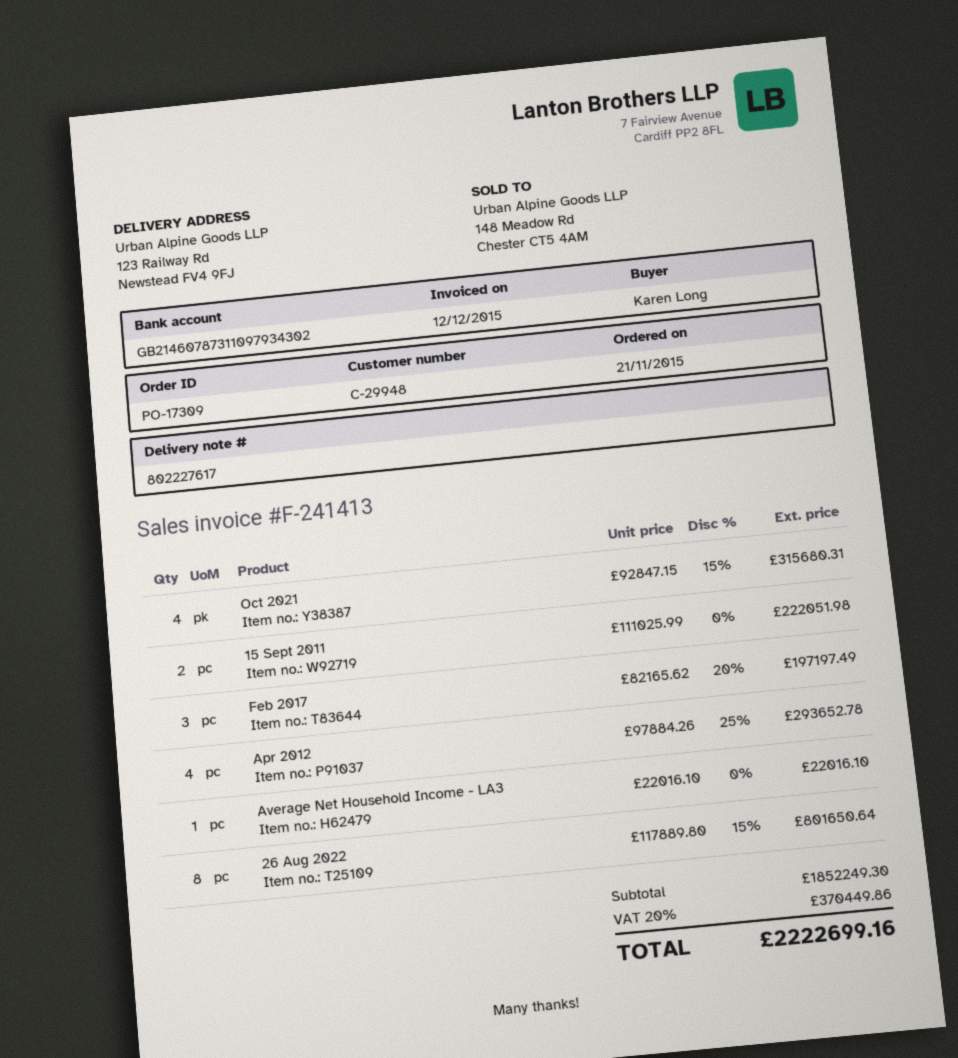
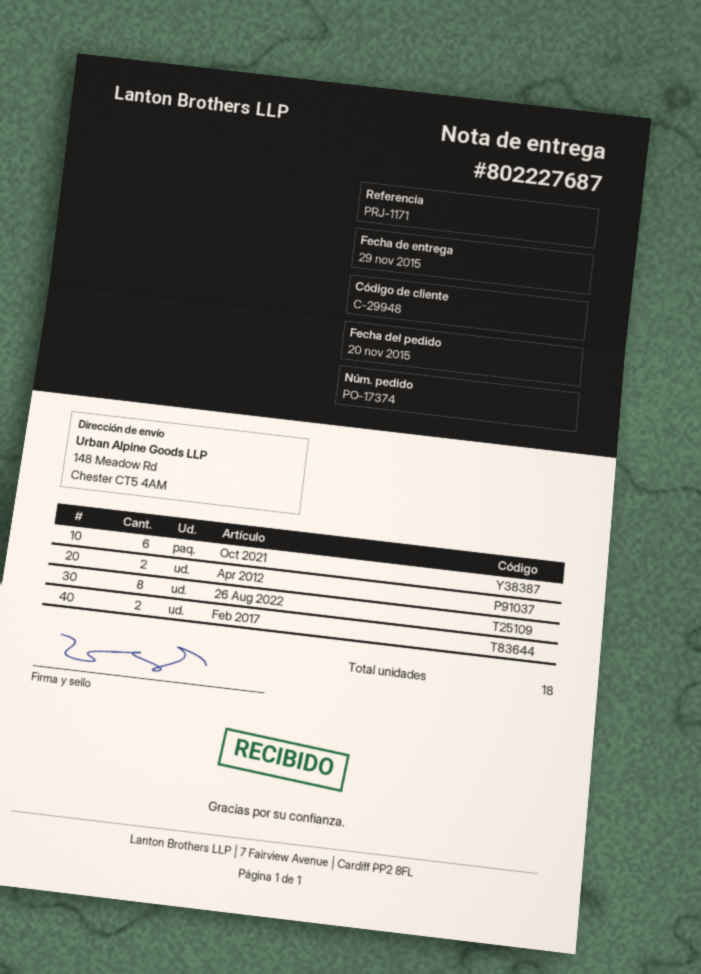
order number: PO-17309 -> PO-17374
order date: 2015-11-21 -> 2015-11-20
delivery note number: 802227617 -> 802227687
ship to: 123 Railway Rd, Newstead FV4 9FJ -> 148 Meadow Rd, Chester CT5 4AM
Oct 2021: 4 -> 6
15 Sept 2011: 2 -> none
Feb 2017: 3 -> 2
Apr 2012: 4 -> 2
Average Net Household Income - LA3: 1 -> none

